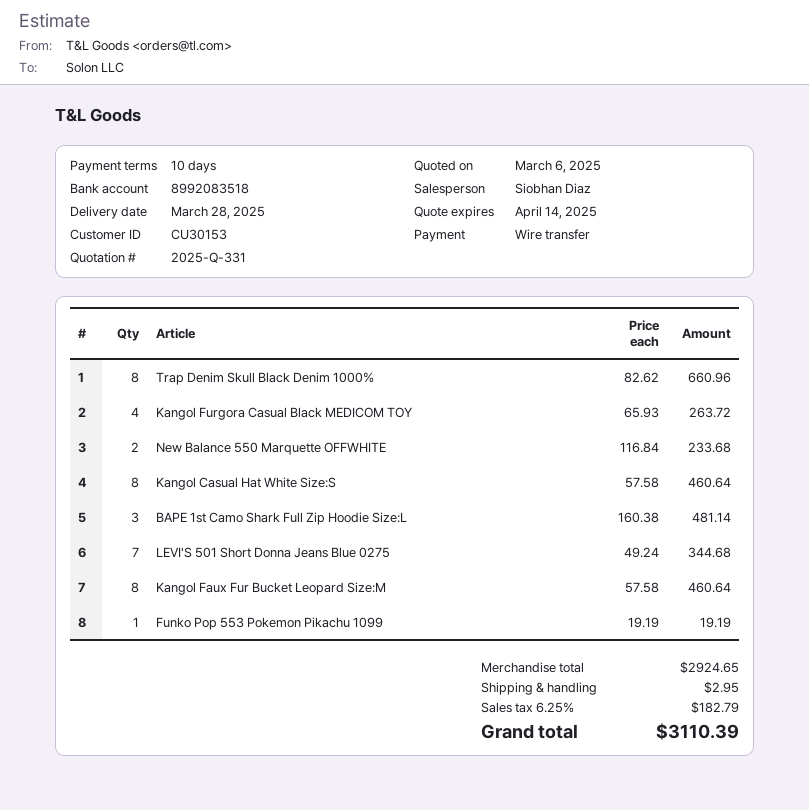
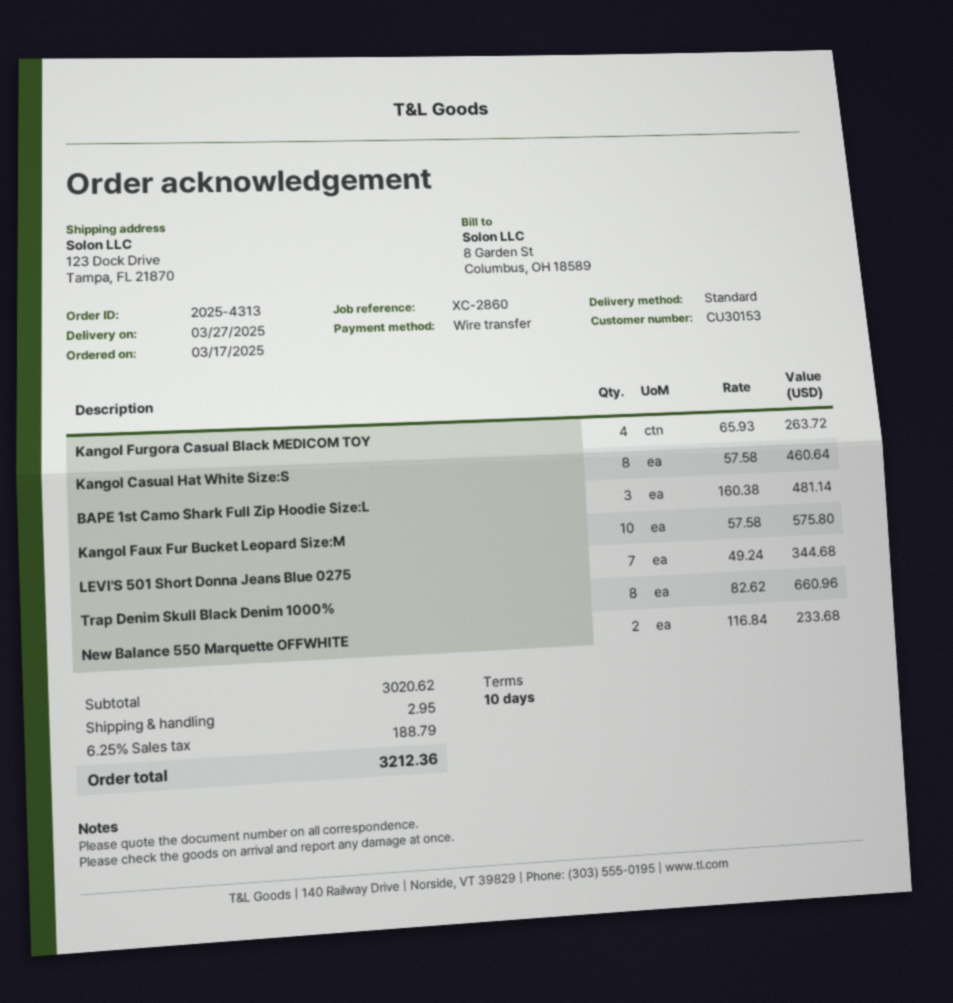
delivery date: 2025-03-28 -> 2025-03-27
Kangol Faux Fur Bucket Leopard Size:M: 8 x 57.58 = 460.64 -> 10 x 57.58 = 575.80
Funko Pop 553 Pokemon Pikachu 1099: 1 x 19.19 = 19.19 -> none
subtotal: 2924.65 -> 3020.62
tax: 6.25% = 182.79 -> 6.25% = 188.79
total: 3110.39 -> 3212.36

